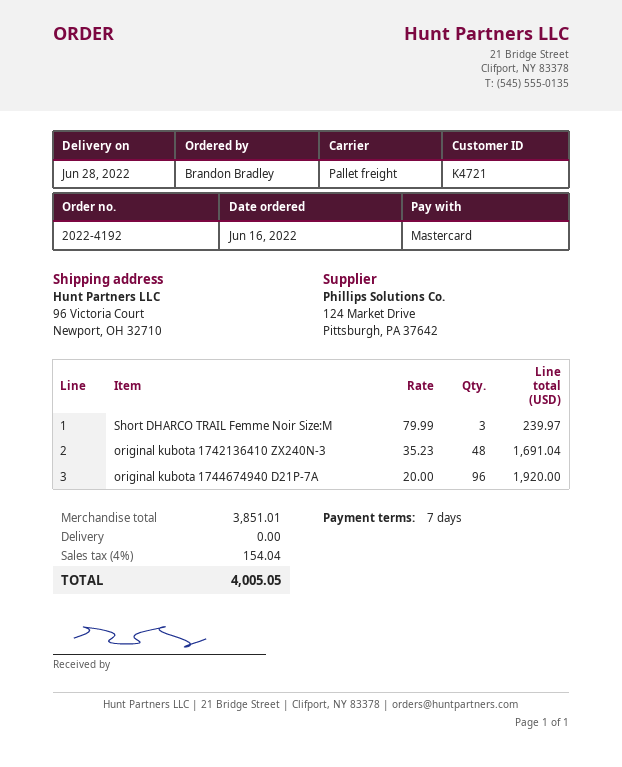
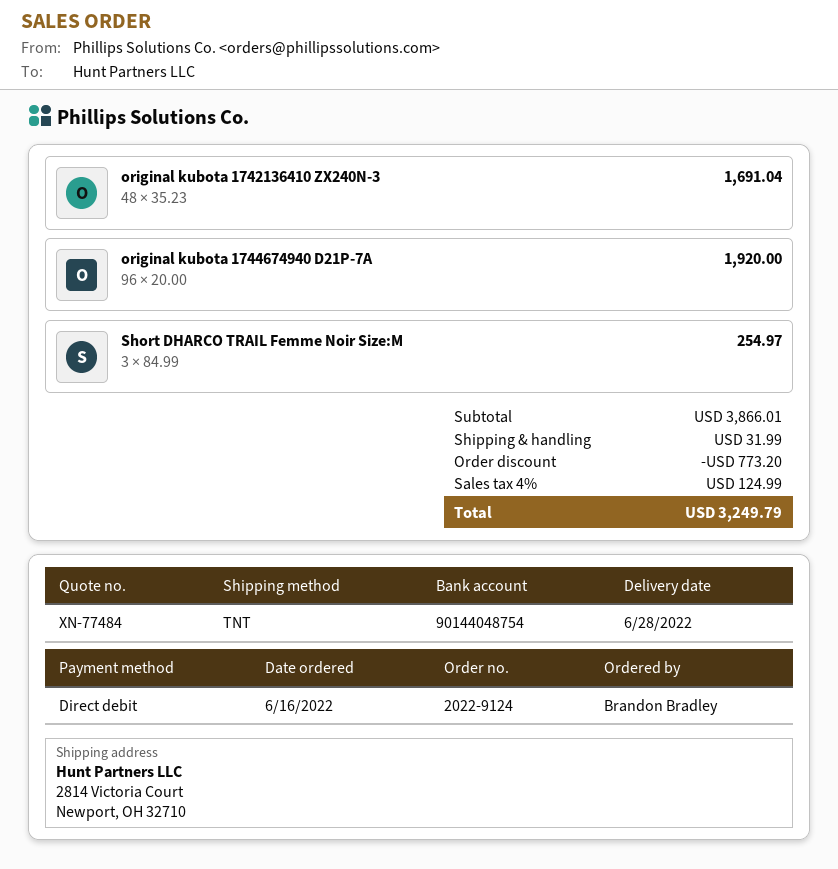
order number: 2022-4192 -> 2022-9124
payment method: Mastercard -> direct debit
shipping method: pallet freight -> TNT
ship to: 96 Victoria Court, Newport, OH 32710 -> 2814 Victoria Court, Newport, OH 32710
Short DHARCO TRAIL Femme Noir Size:M: 3 x 79.99 = 239.97 -> 3 x 84.99 = 254.97
subtotal: 3851.01 -> 3866.01
discount: none -> 773.20
shipping: 0.00 -> 31.99
tax: 4% = 154.04 -> 4% = 124.99
total: 4005.05 -> 3249.79

